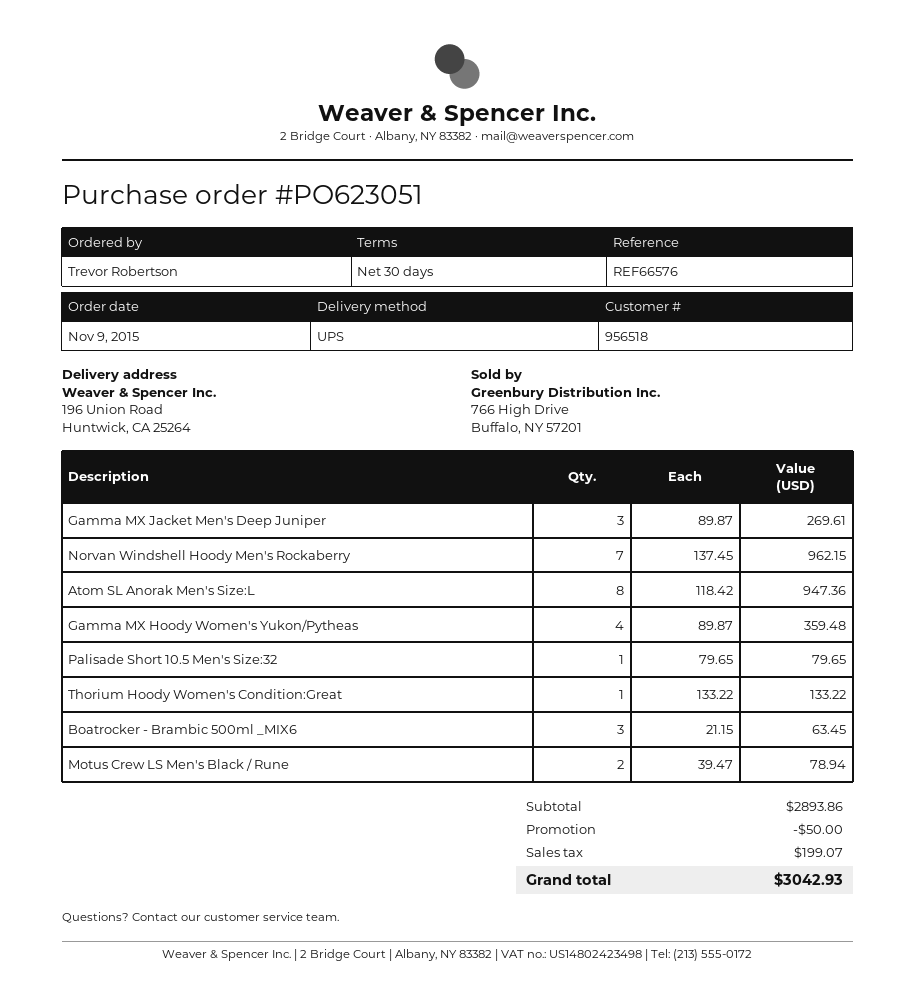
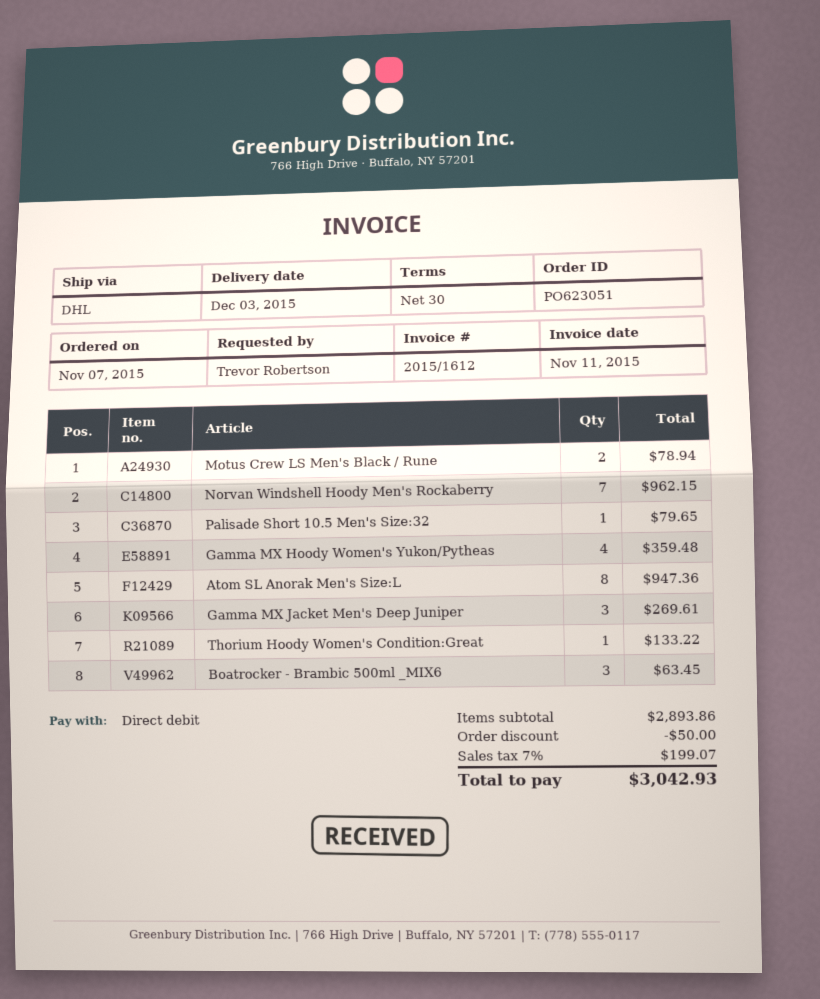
order date: 2015-11-09 -> 2015-11-07
shipping method: UPS -> DHL

